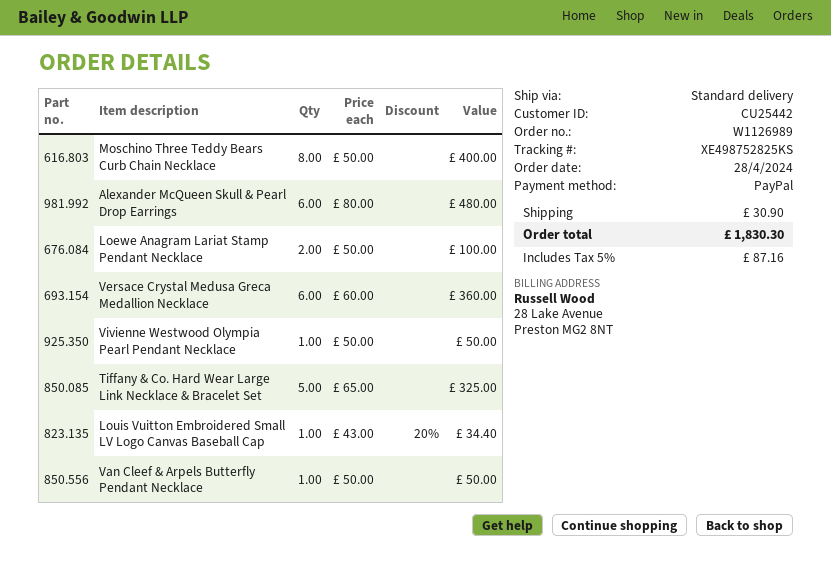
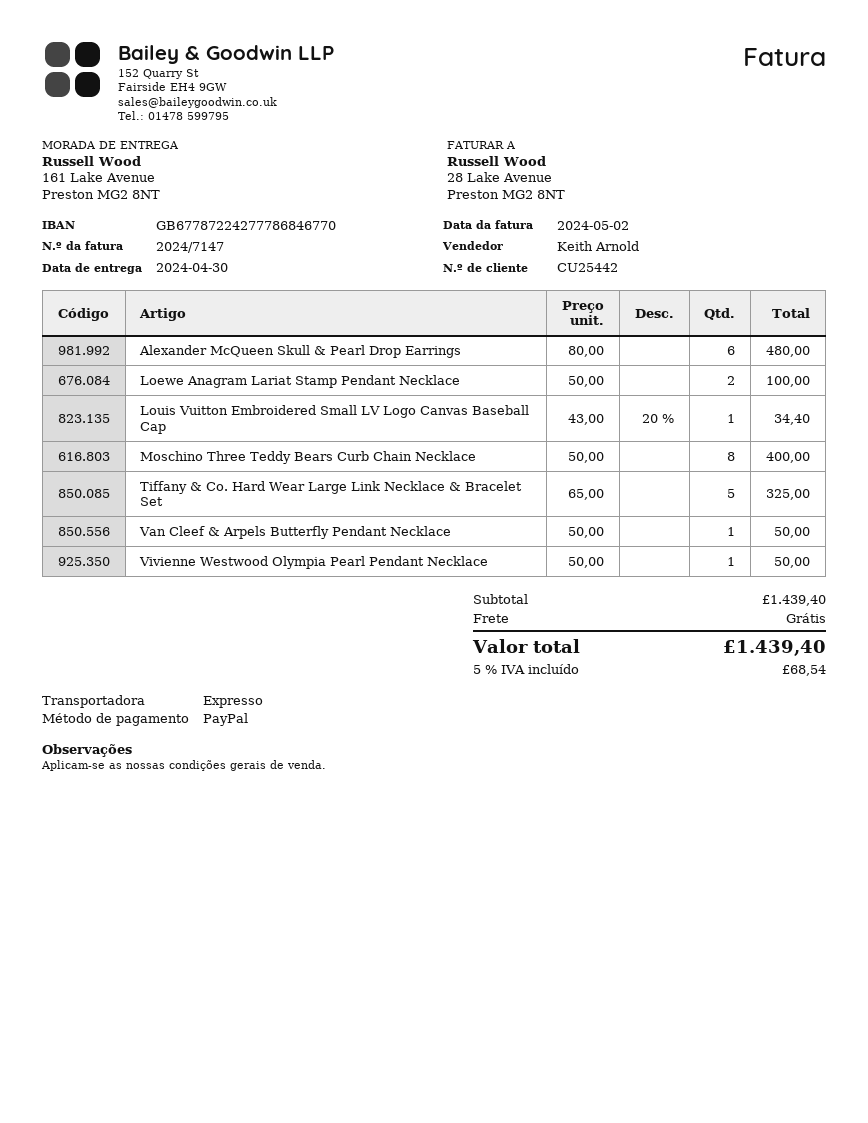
shipping method: standard -> express
Versace Crystal Medusa Greca Medallion Necklace: 6 x 60.00 = 360.00 -> none
shipping: 30.90 -> 0.00
tax: 5% = 87.16 -> 5% = 68.54
total: 1830.30 -> 1439.40

